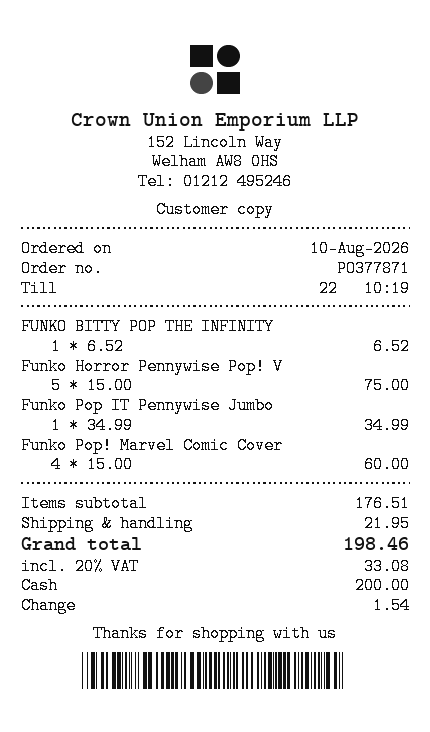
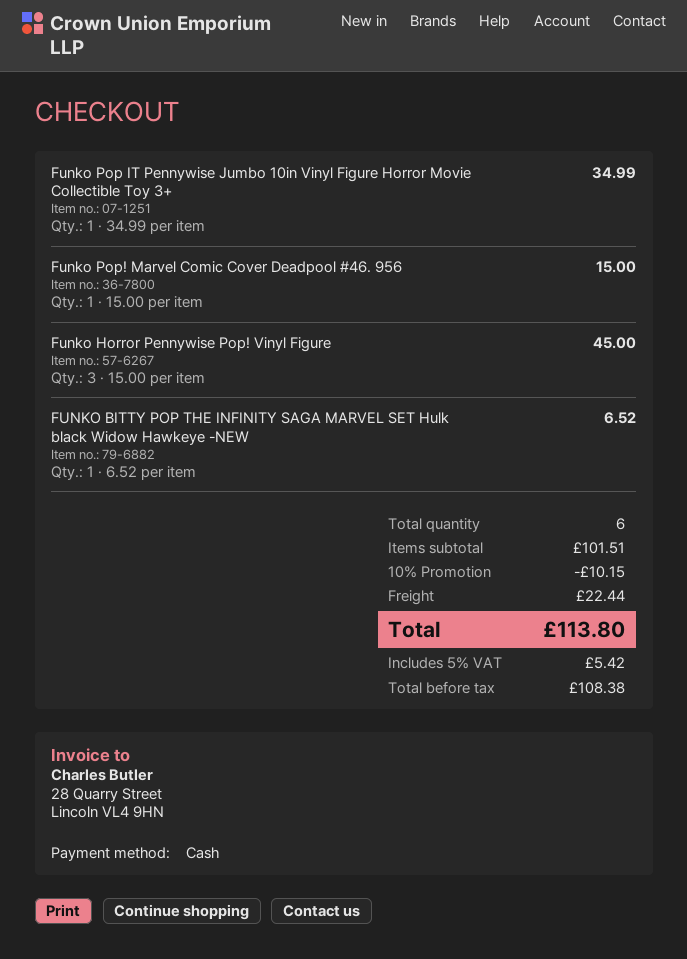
Funko Horror Pennywise Pop! V: 5 x 15.00 = 75.00 -> 3 x 15.00 = 45.00
Funko Pop! Marvel Comic Cover: 4 x 15.00 = 60.00 -> 1 x 15.00 = 15.00
subtotal: 176.51 -> 101.51
discount: none -> 10% = 10.15
shipping: 21.95 -> 22.44
tax: 20% = 33.08 -> 5% = 5.42
total: 198.46 -> 113.80

